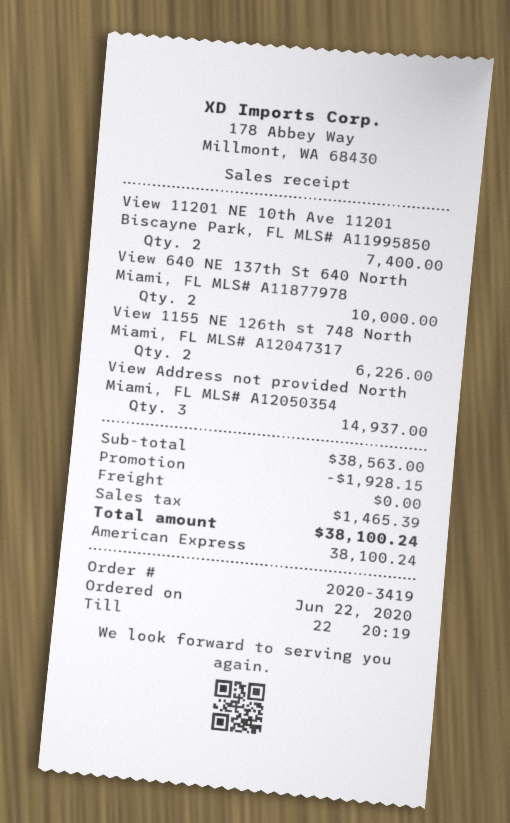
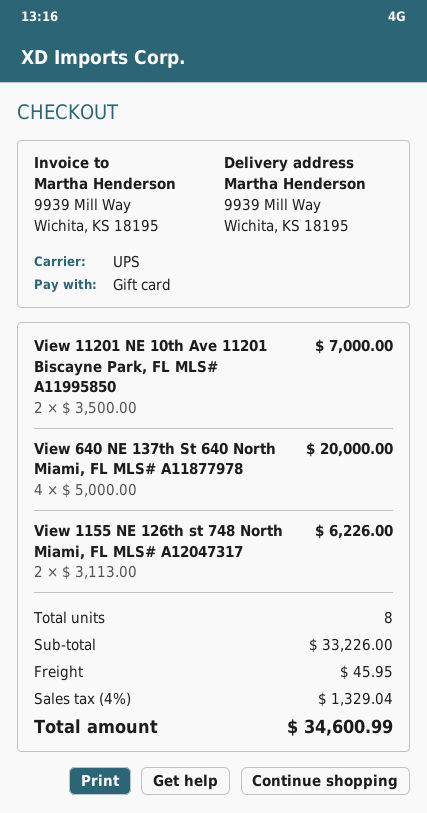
payment method: American Express -> gift card
View 11201 NE 10th Ave 11201 Biscayne Park, FL MLS# A11995850: 2 for 7400.00 -> 2 for 7000.00
View 640 NE 137th St 640 North Miami, FL MLS# A11877978: 2 for 10000.00 -> 4 for 20000.00
View Address not provided North Miami, FL MLS# A12050354: 3 for 14937.00 -> none
subtotal: 38563.00 -> 33226.00
discount: 1928.15 -> none
shipping: 0.00 -> 45.95
tax: 1465.39 -> 1329.04
total: 38100.24 -> 34600.99

